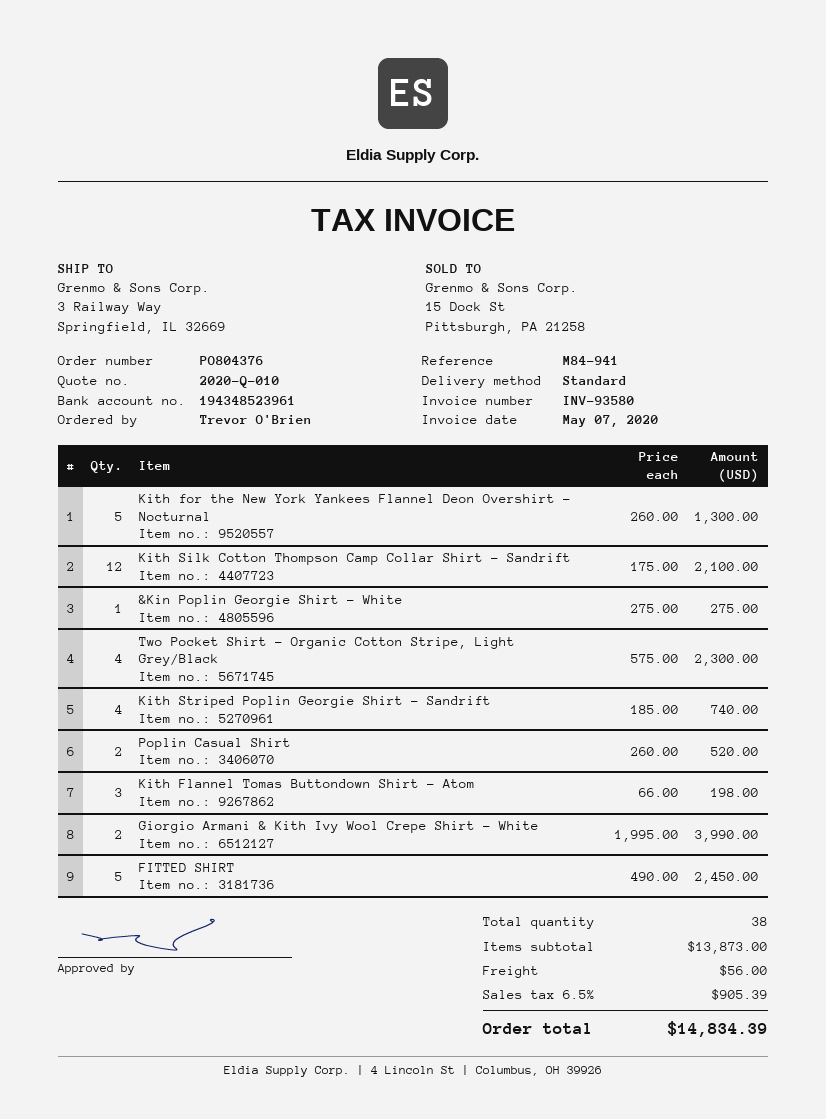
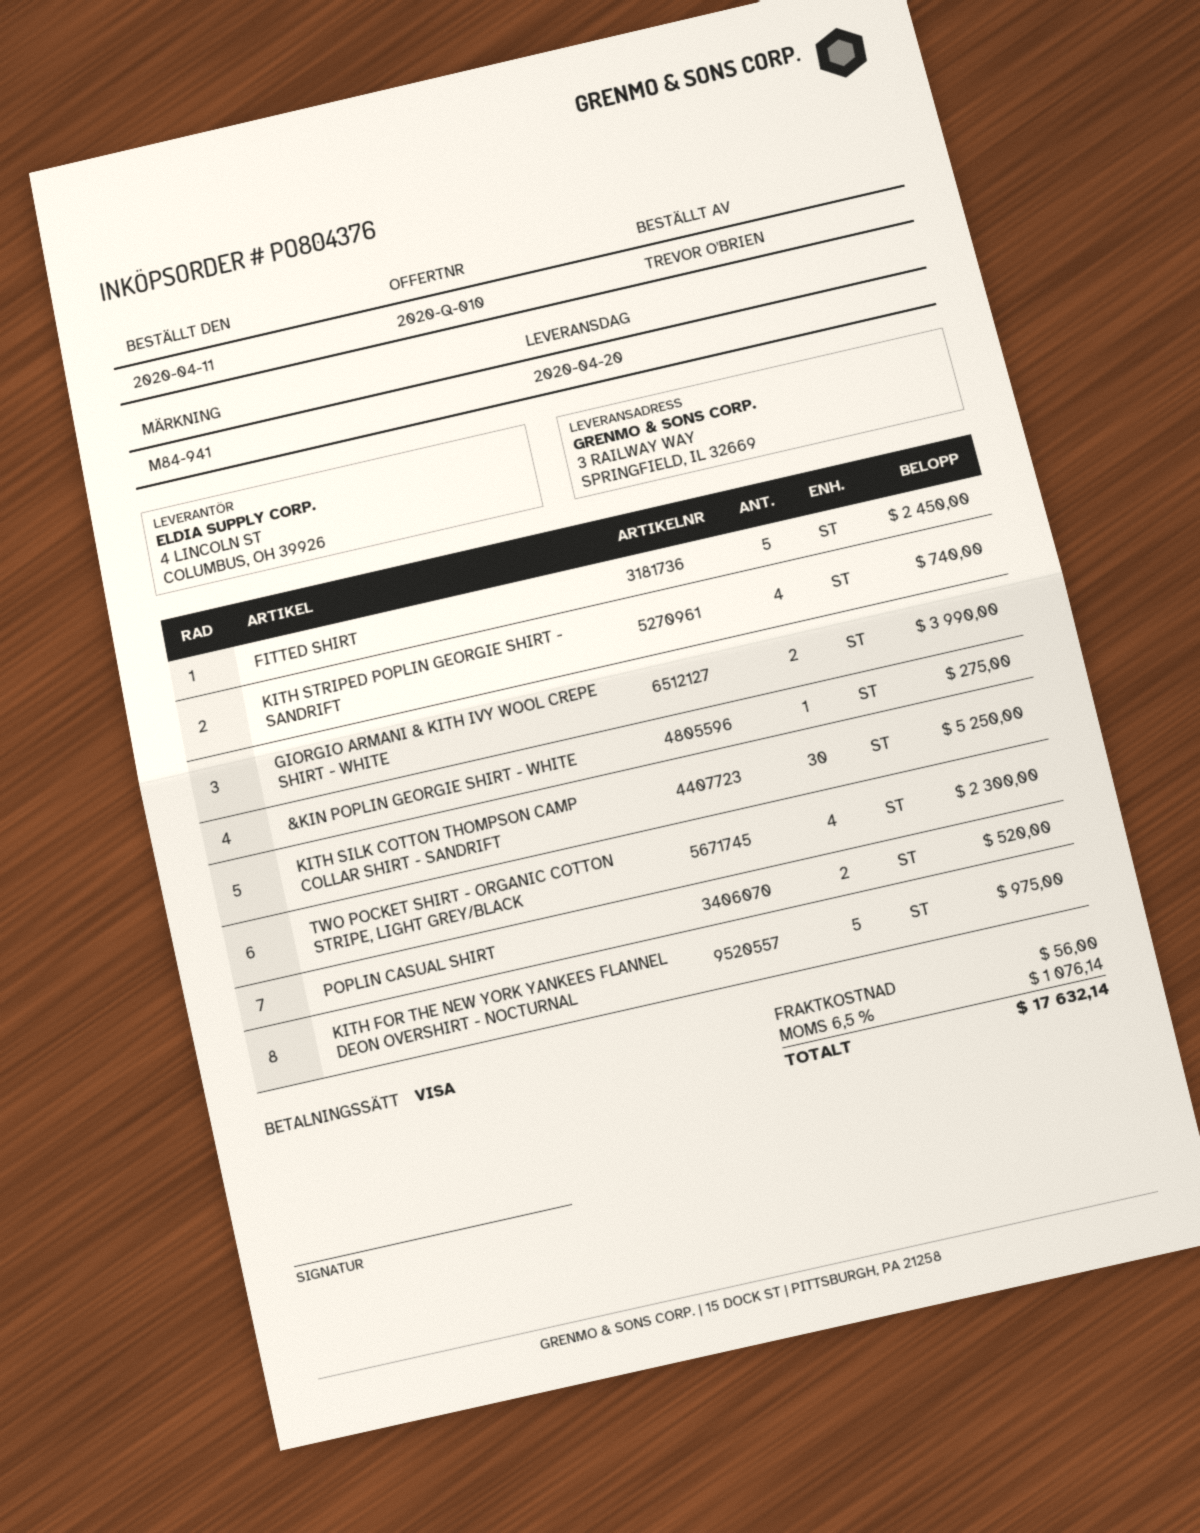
Kith for the New York Yankees Flannel Deon Overshirt - Nocturnal: 5 for 1300.00 -> 5 for 975.00
Kith Silk Cotton Thompson Camp Collar Shirt - Sandrift: 12 for 2100.00 -> 30 for 5250.00
Kith Flannel Tomas Buttondown Shirt - Atom: 3 for 198.00 -> none
tax: 6.5% = 905.39 -> 6.5% = 1076.14
total: 14834.39 -> 17632.14

